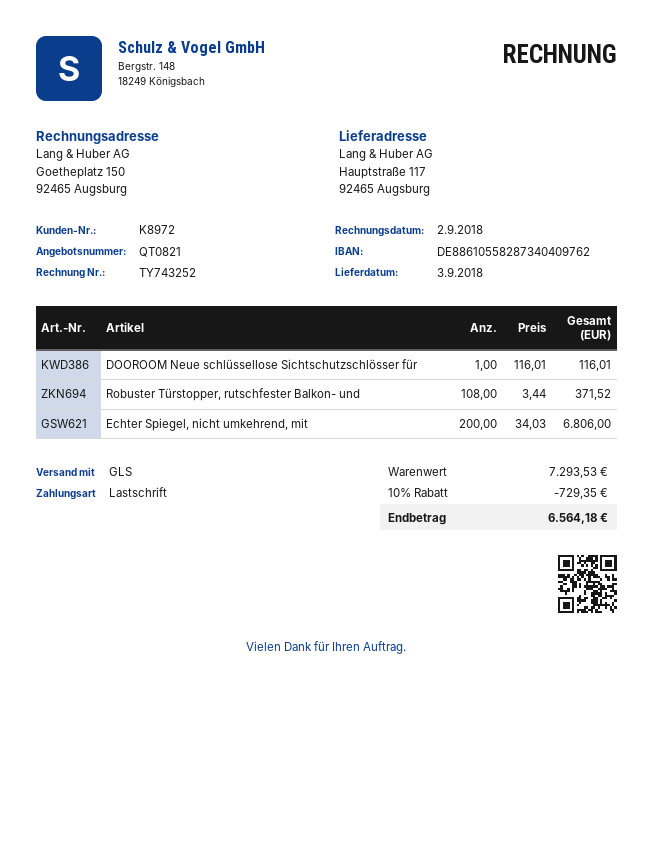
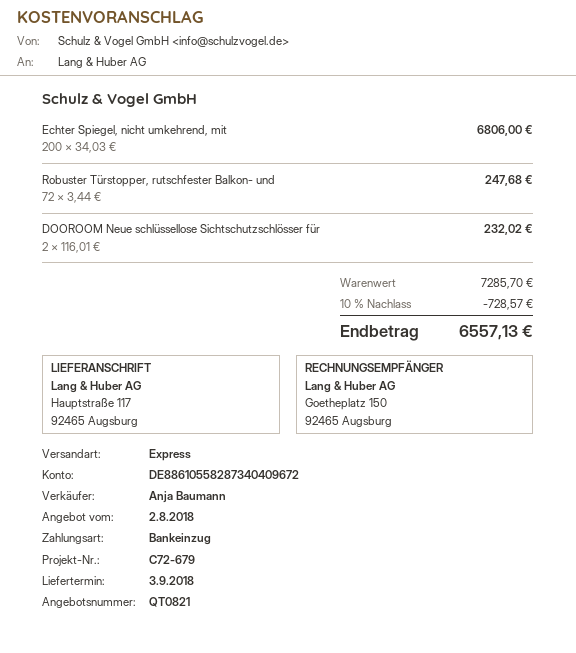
bank account: DE88610558287340409762 -> DE88610558287340409672
shipping method: GLS -> express
DOOROOM Neue schlüssellose Sichtschutzschlösser für: 1 x 116.01 = 116.01 -> 2 x 116.01 = 232.02
Robuster Türstopper, rutschfester Balkon- und: 108 x 3.44 = 371.52 -> 72 x 3.44 = 247.68
subtotal: 7293.53 -> 7285.70
discount: 10% = 729.35 -> 10% = 728.57
total: 6564.18 -> 6557.13

